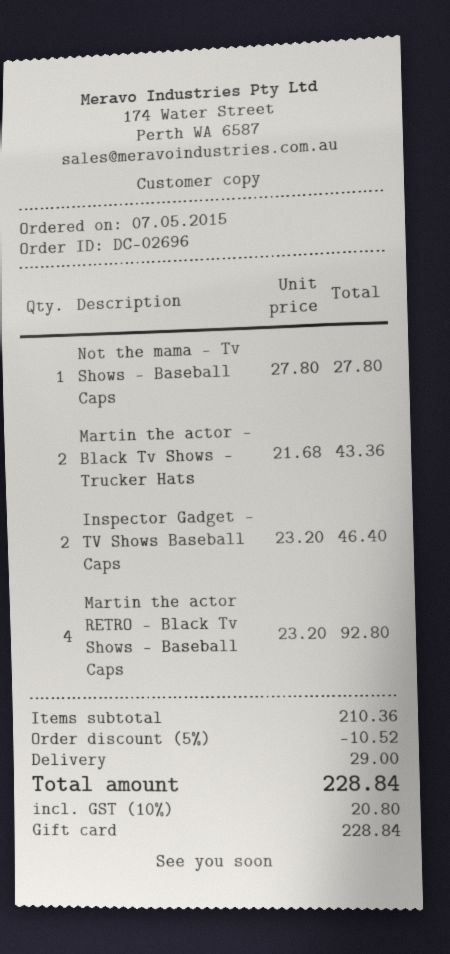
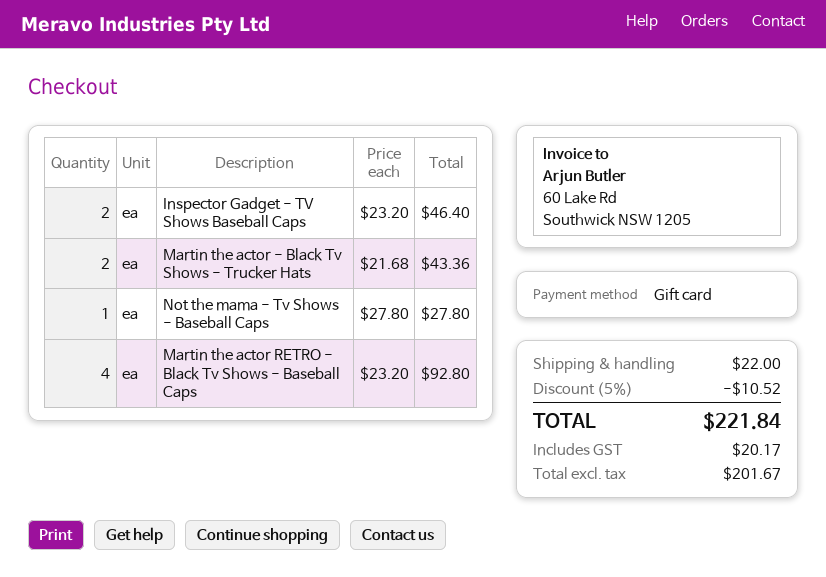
shipping: 29.00 -> 22.00
tax: 20.80 -> 20.17
total: 228.84 -> 221.84

